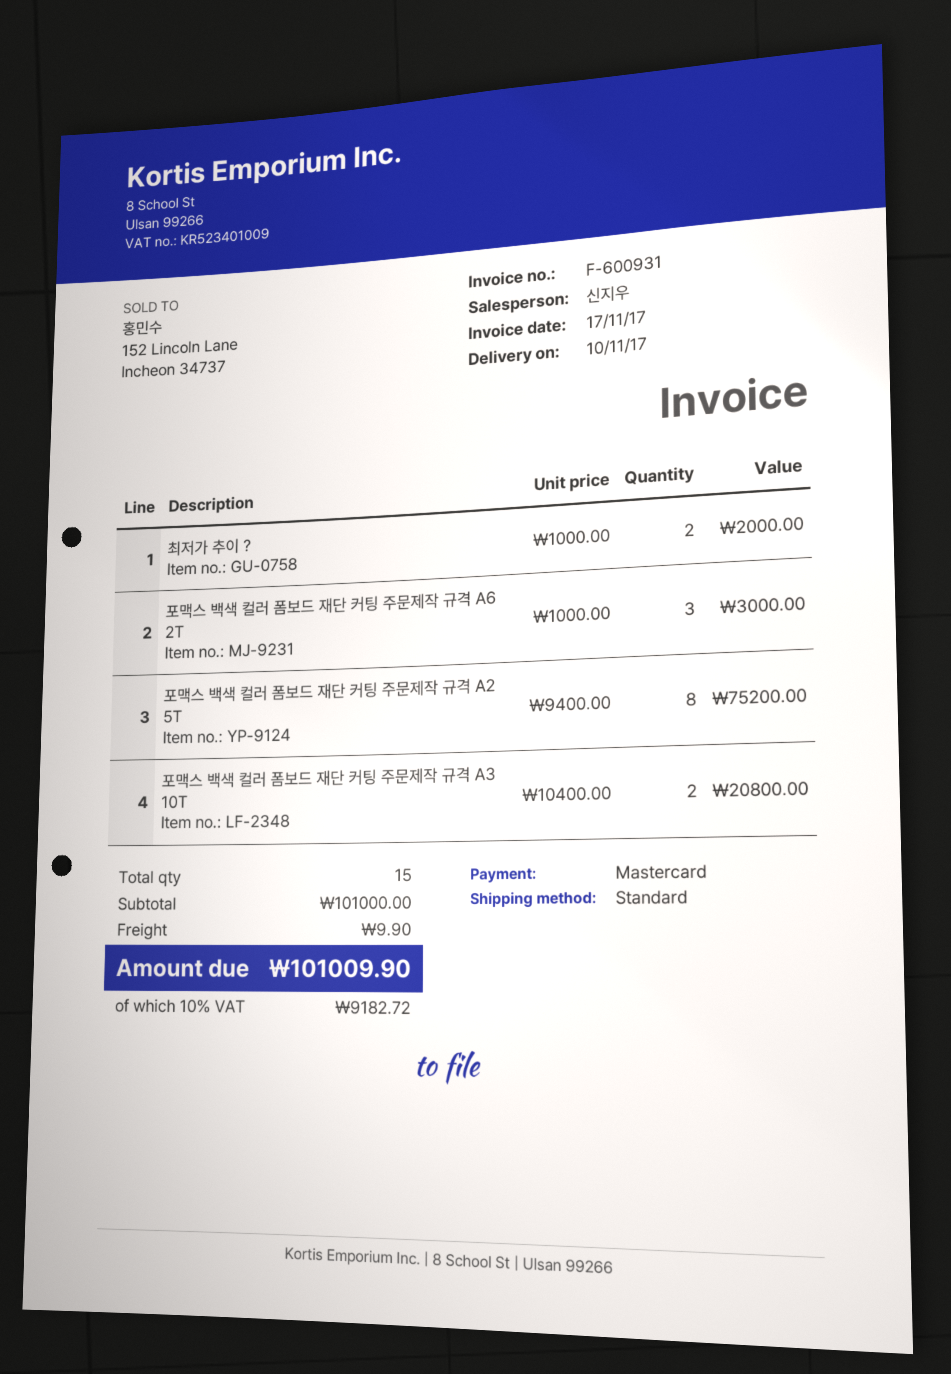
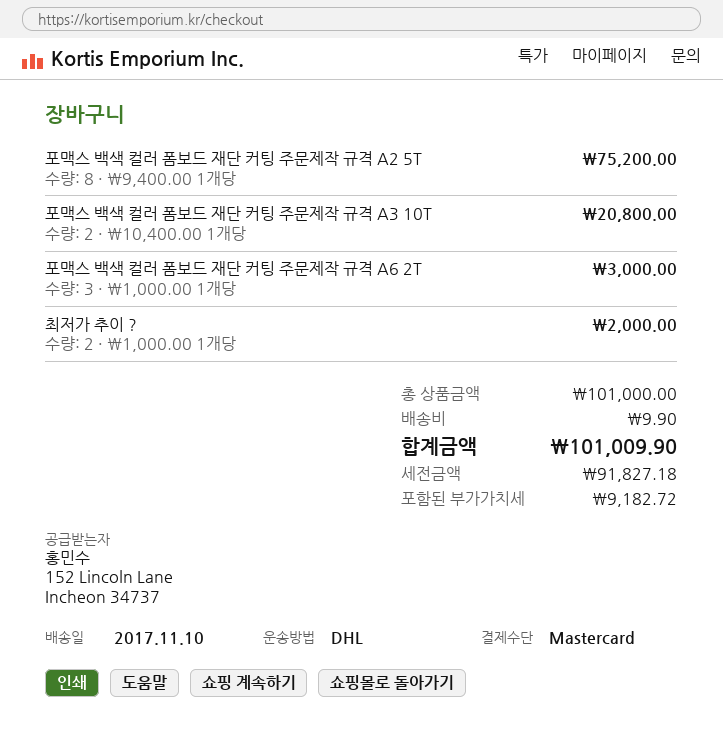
shipping method: standard -> DHL

